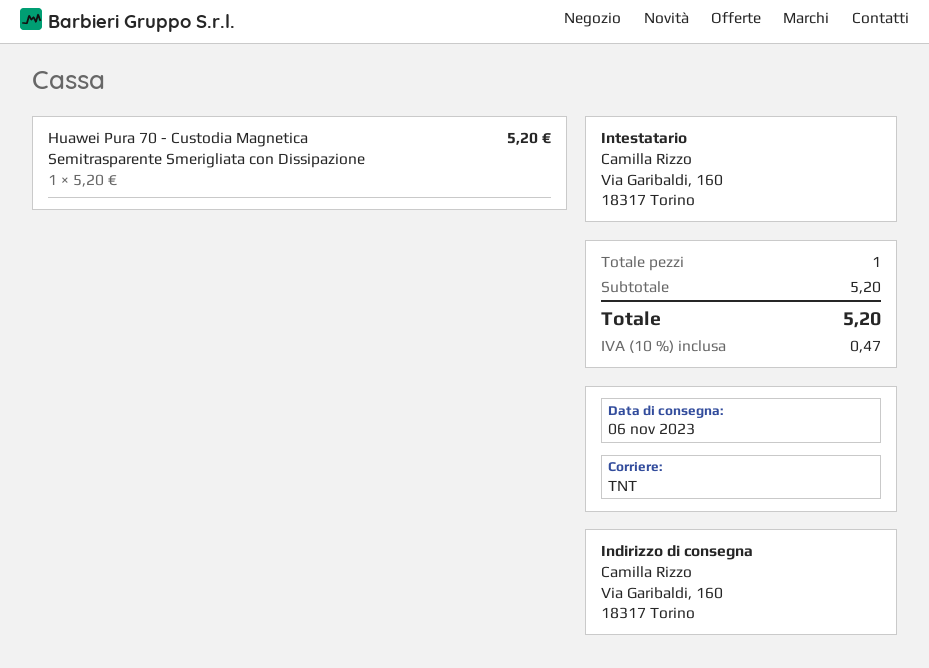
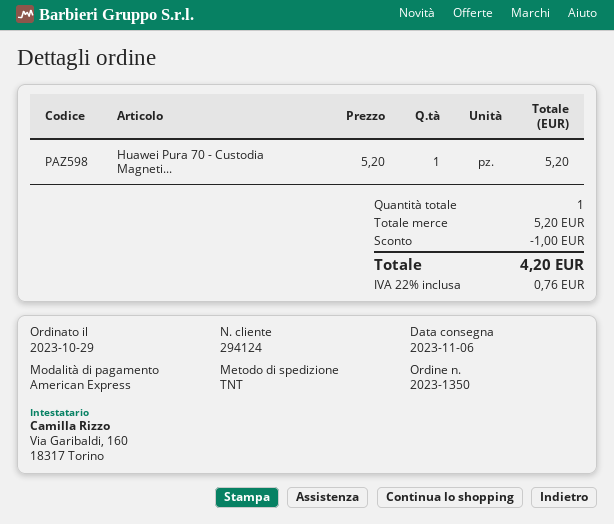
discount: none -> 1.00
tax: 10% = 0.47 -> 22% = 0.76
total: 5.20 -> 4.20

